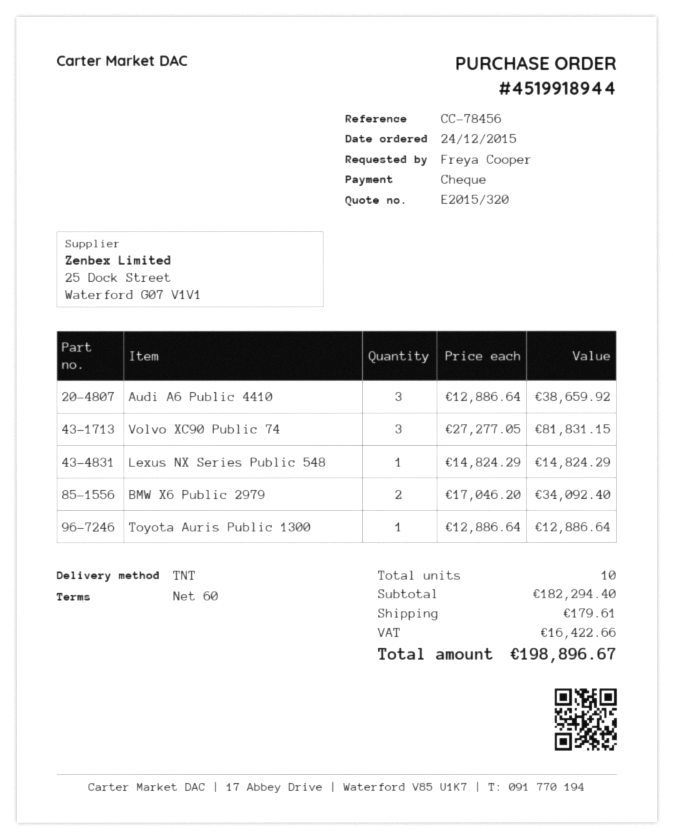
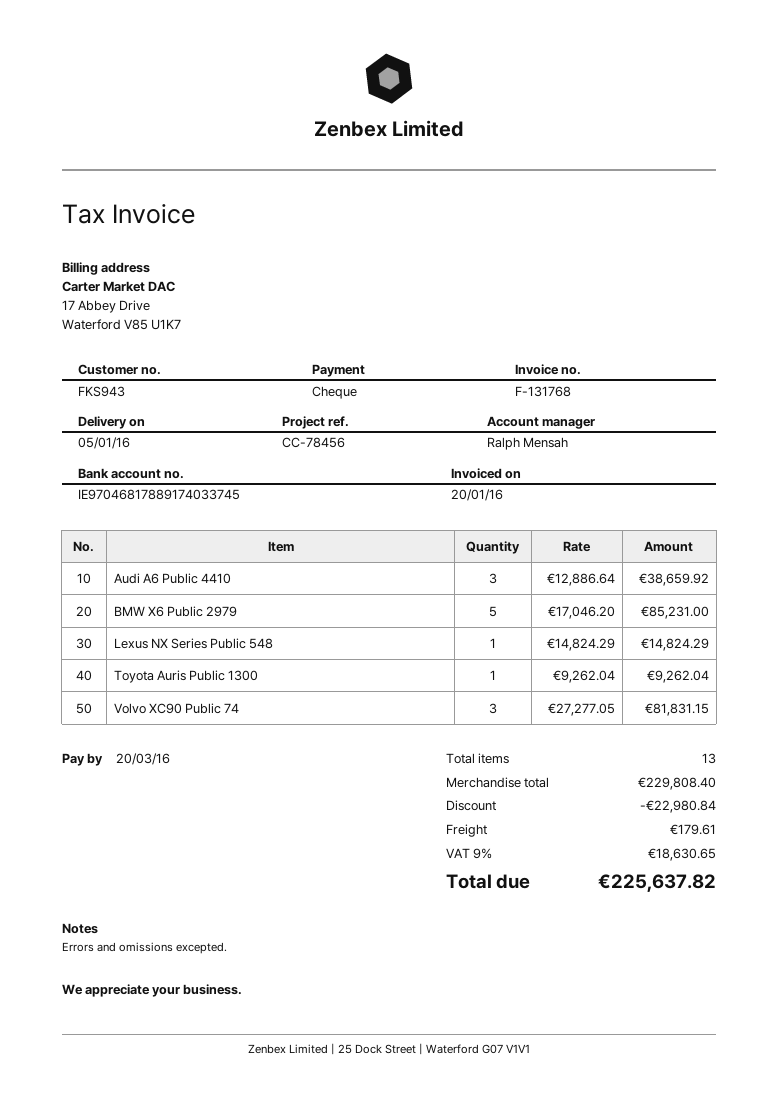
BMW X6 Public 2979: 2 x 17046.20 = 34092.40 -> 5 x 17046.20 = 85231.00
Toyota Auris Public 1300: 1 x 12886.64 = 12886.64 -> 1 x 9262.04 = 9262.04
total quantity: 10 -> 13
subtotal: 182294.40 -> 229808.40
discount: none -> 22980.84
tax: 16422.66 -> 18630.65
total: 198896.67 -> 225637.82

